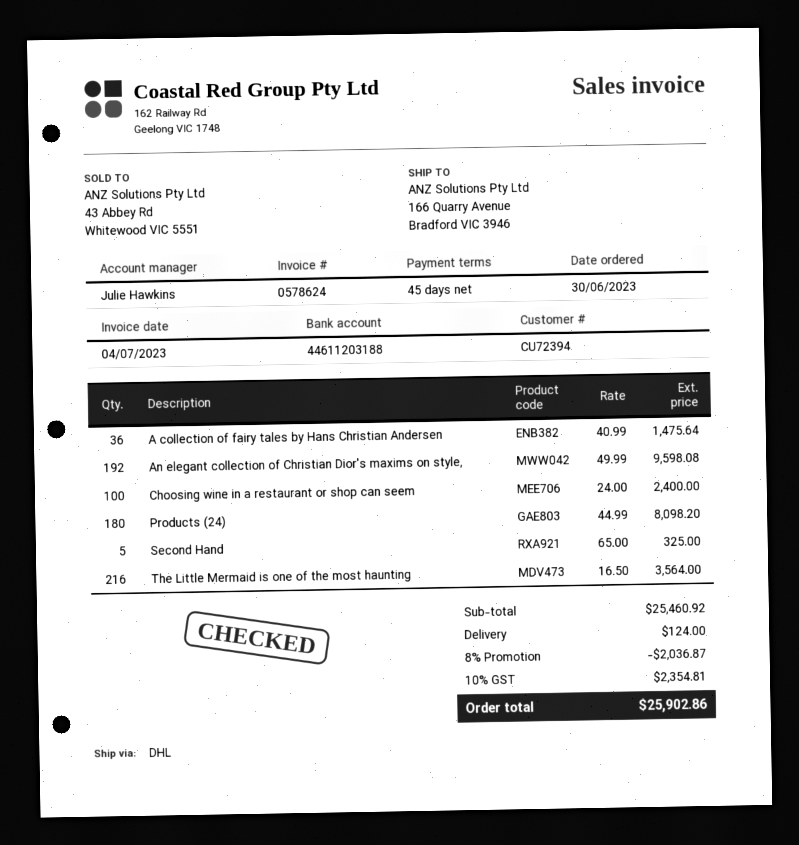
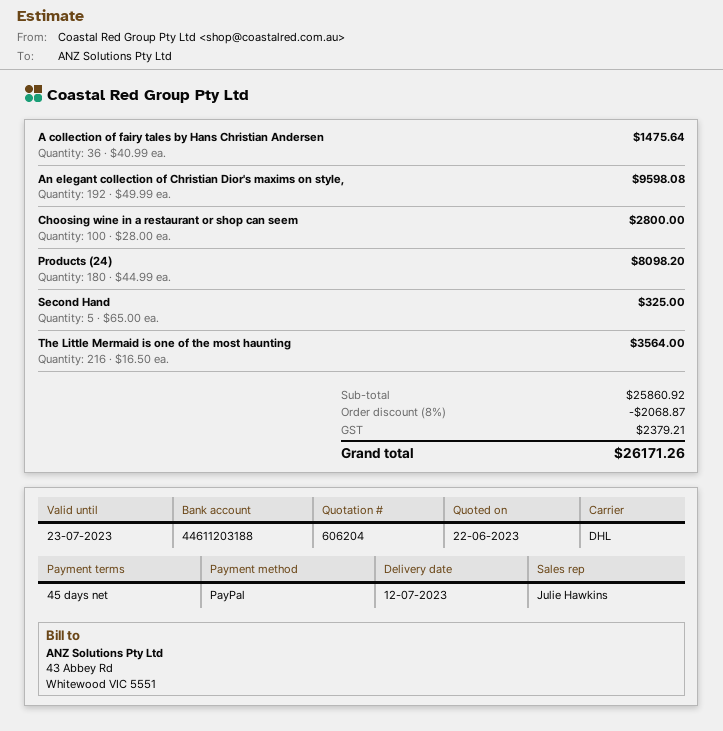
Choosing wine in a restaurant or shop can seem: 100 x 24.00 = 2400.00 -> 100 x 28.00 = 2800.00
subtotal: 25460.92 -> 25860.92
discount: 8% = 2036.87 -> 8% = 2068.87
shipping: 124.00 -> none
tax: 2354.81 -> 2379.21
total: 25902.86 -> 26171.26

